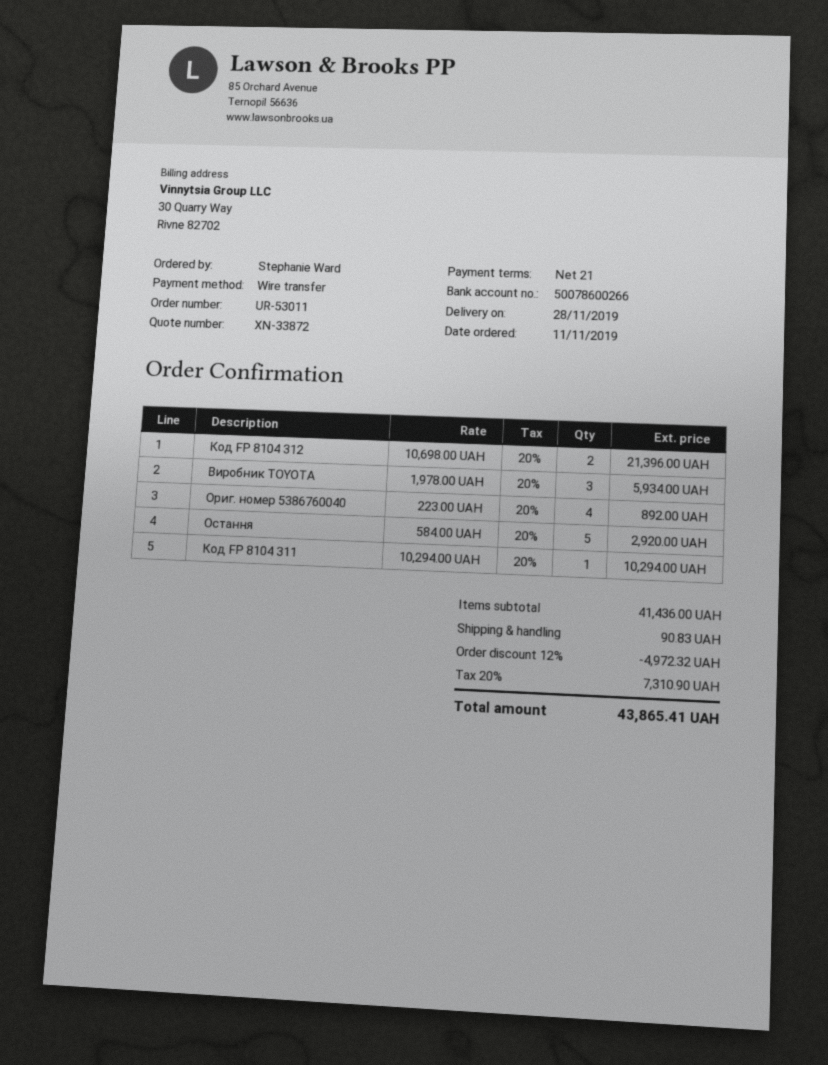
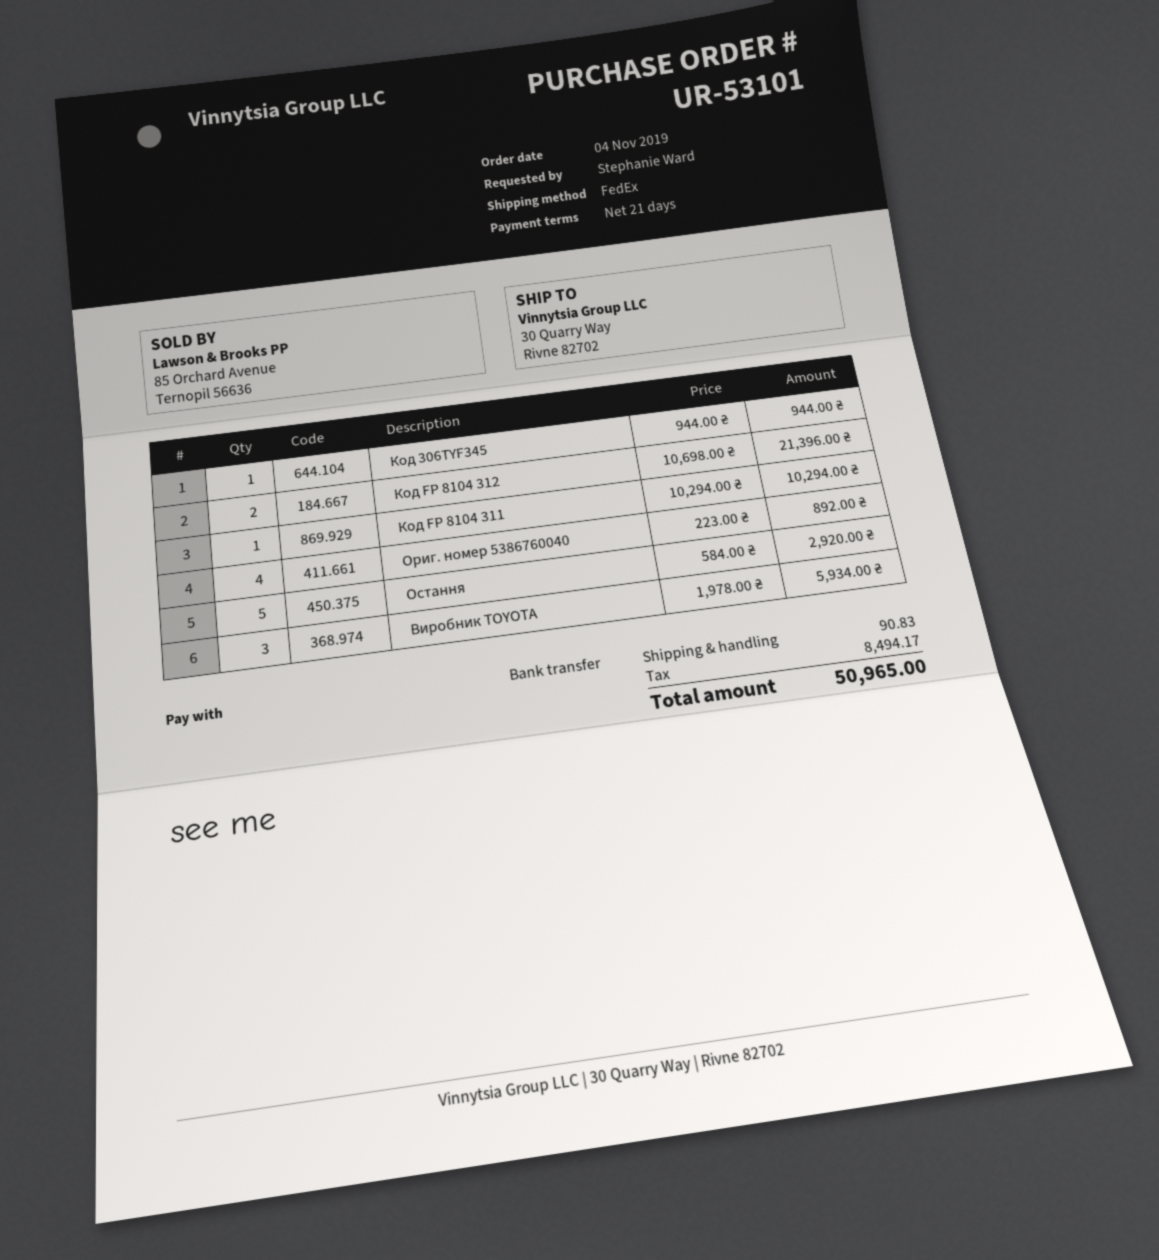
order number: UR-53011 -> UR-53101
order date: 2019-11-11 -> 2019-11-04
Код 306TYF345: none -> 1 x 944.00 = 944.00
discount: 12% = 4972.32 -> none
tax: 7310.90 -> 8494.17
total: 43865.41 -> 50965.00

